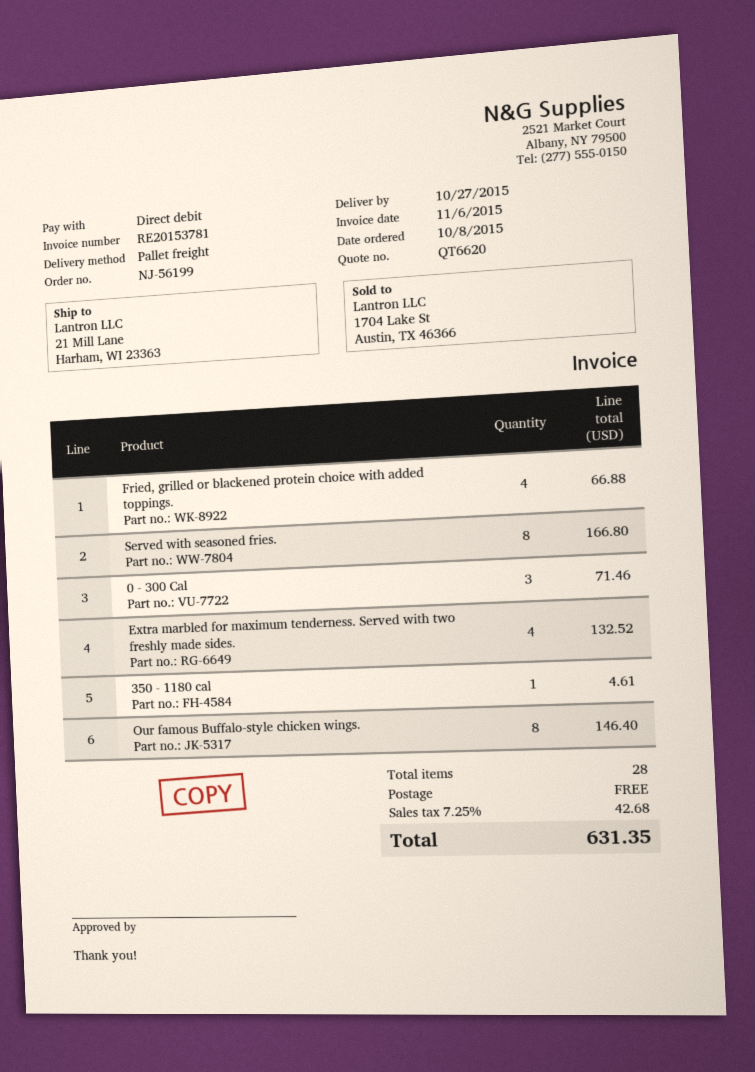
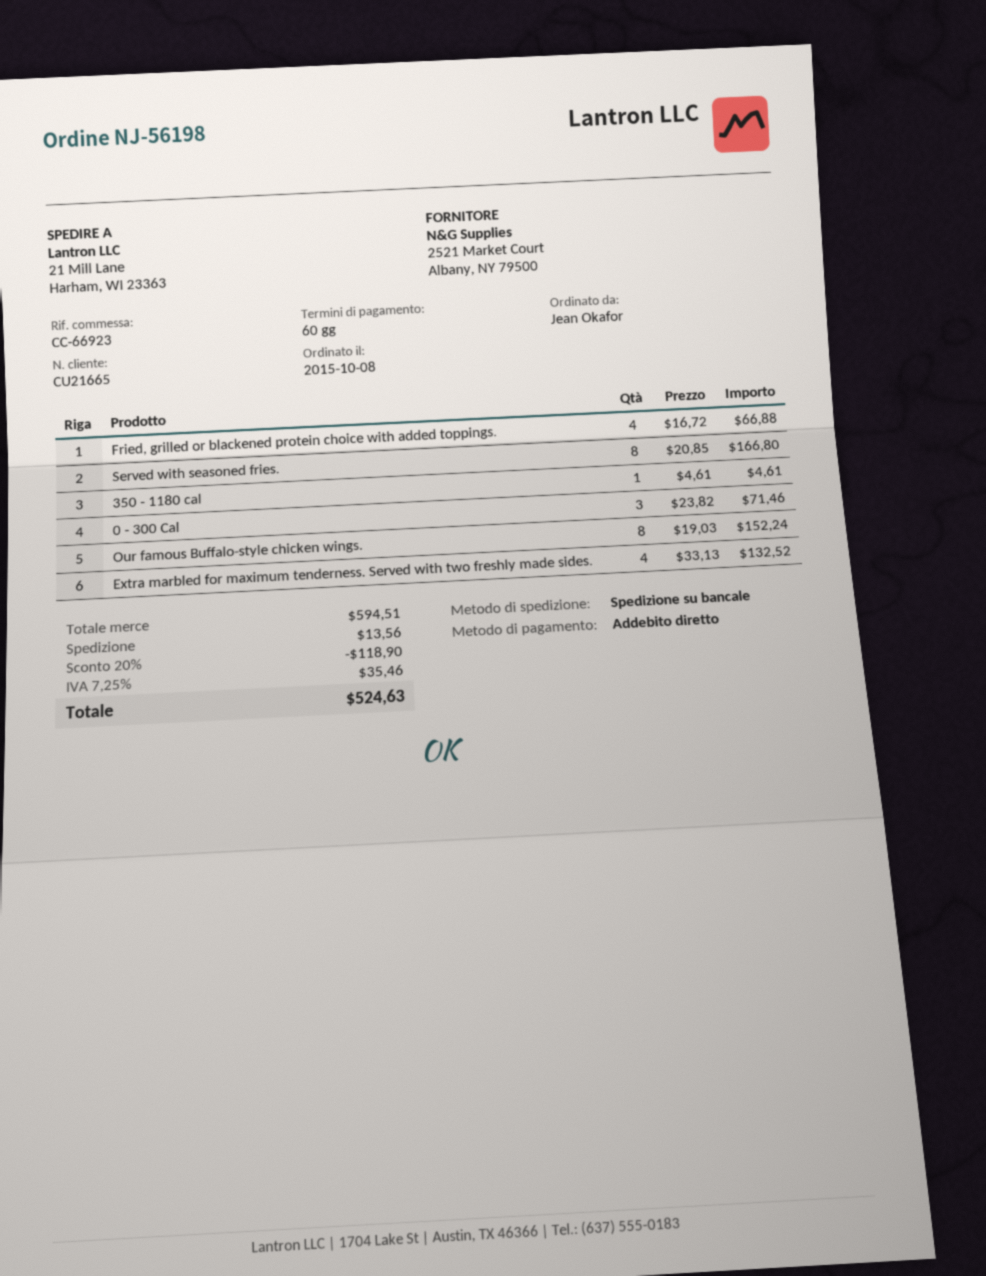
order number: NJ-56199 -> NJ-56198
Our famous Buffalo-style chicken wings.: 8 for 146.40 -> 8 for 152.24
discount: none -> 20% = 118.90
shipping: 0.00 -> 13.56
tax: 7.25% = 42.68 -> 7.25% = 35.46
total: 631.35 -> 524.63

